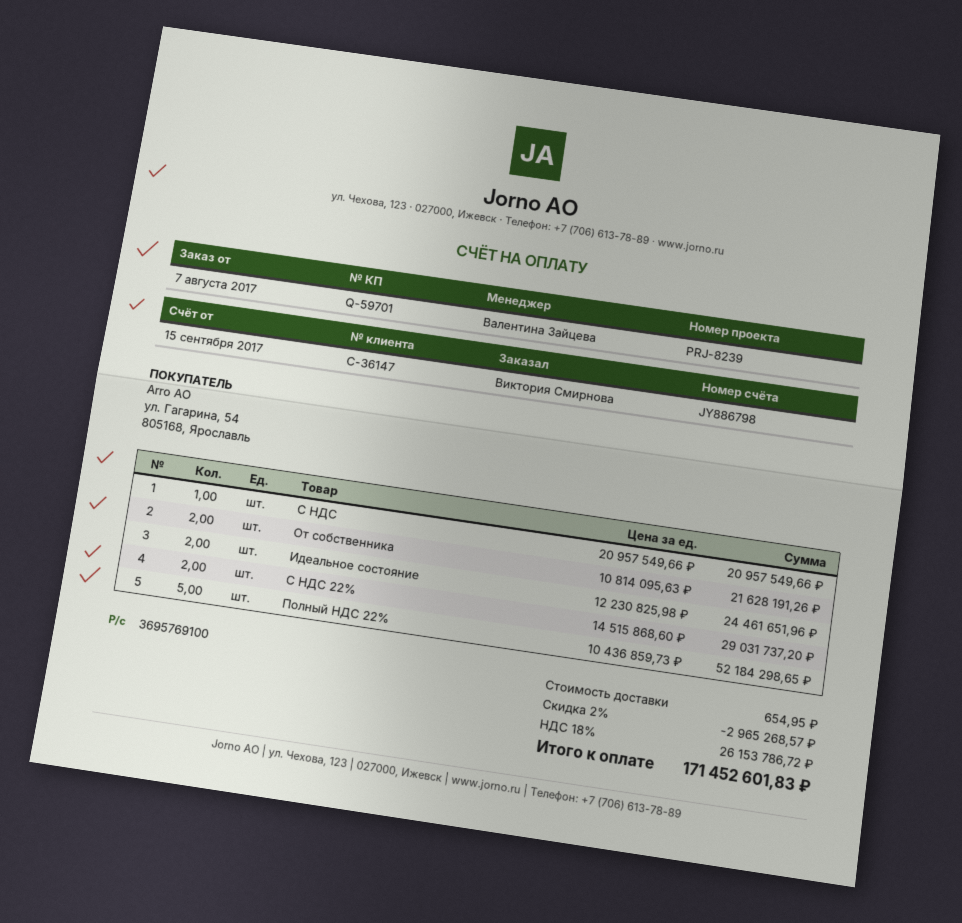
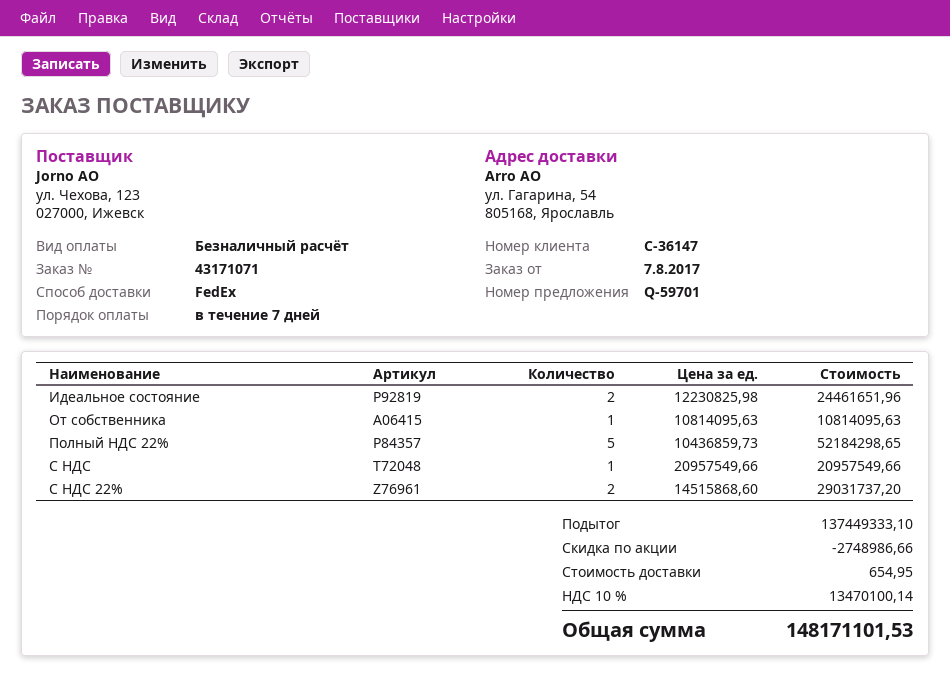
От собственника: 2 x 10814095.63 = 21628191.26 -> 1 x 10814095.63 = 10814095.63
discount: 2965268.57 -> 2748986.66
tax: 18% = 26153786.72 -> 10% = 13470100.14
total: 171452601.83 -> 148171101.53

